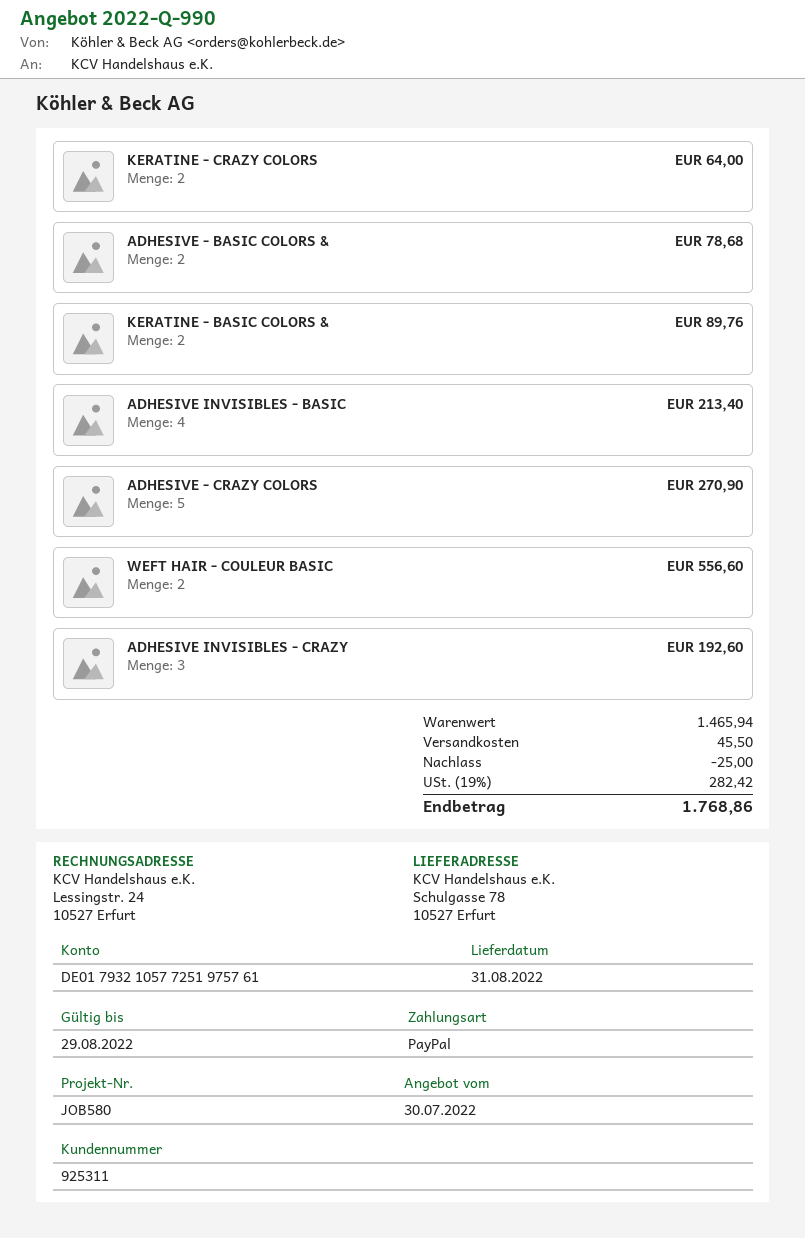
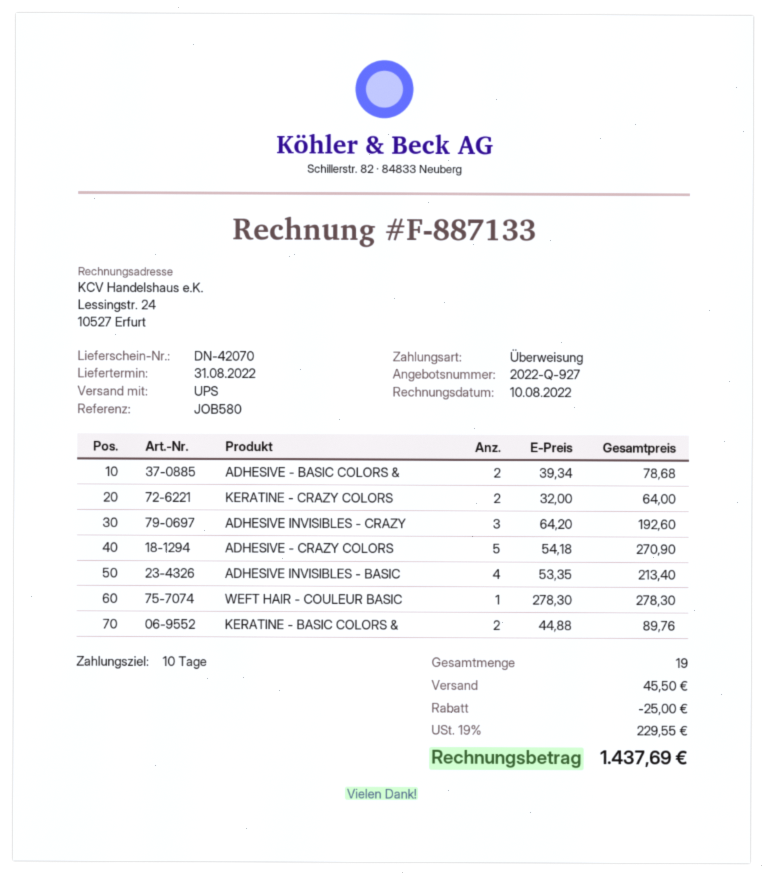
quote number: 2022-Q-990 -> 2022-Q-927
payment method: PayPal -> bank transfer
WEFT HAIR - COULEUR BASIC: 2 for 556.60 -> 1 for 278.30
tax: 19% = 282.42 -> 19% = 229.55
total: 1768.86 -> 1437.69

